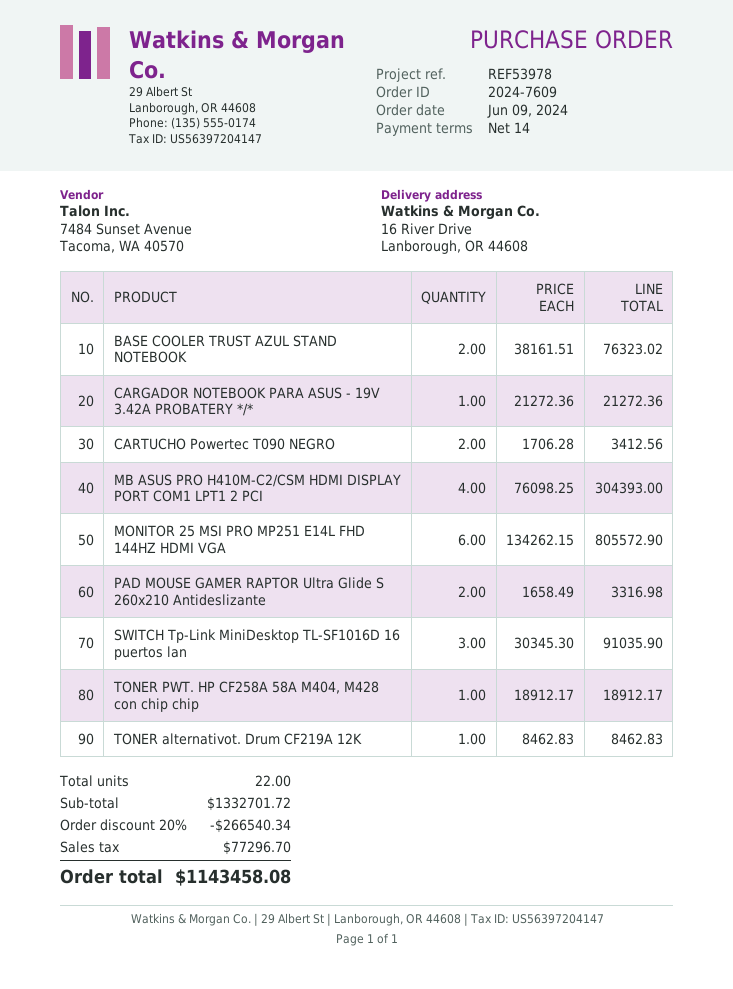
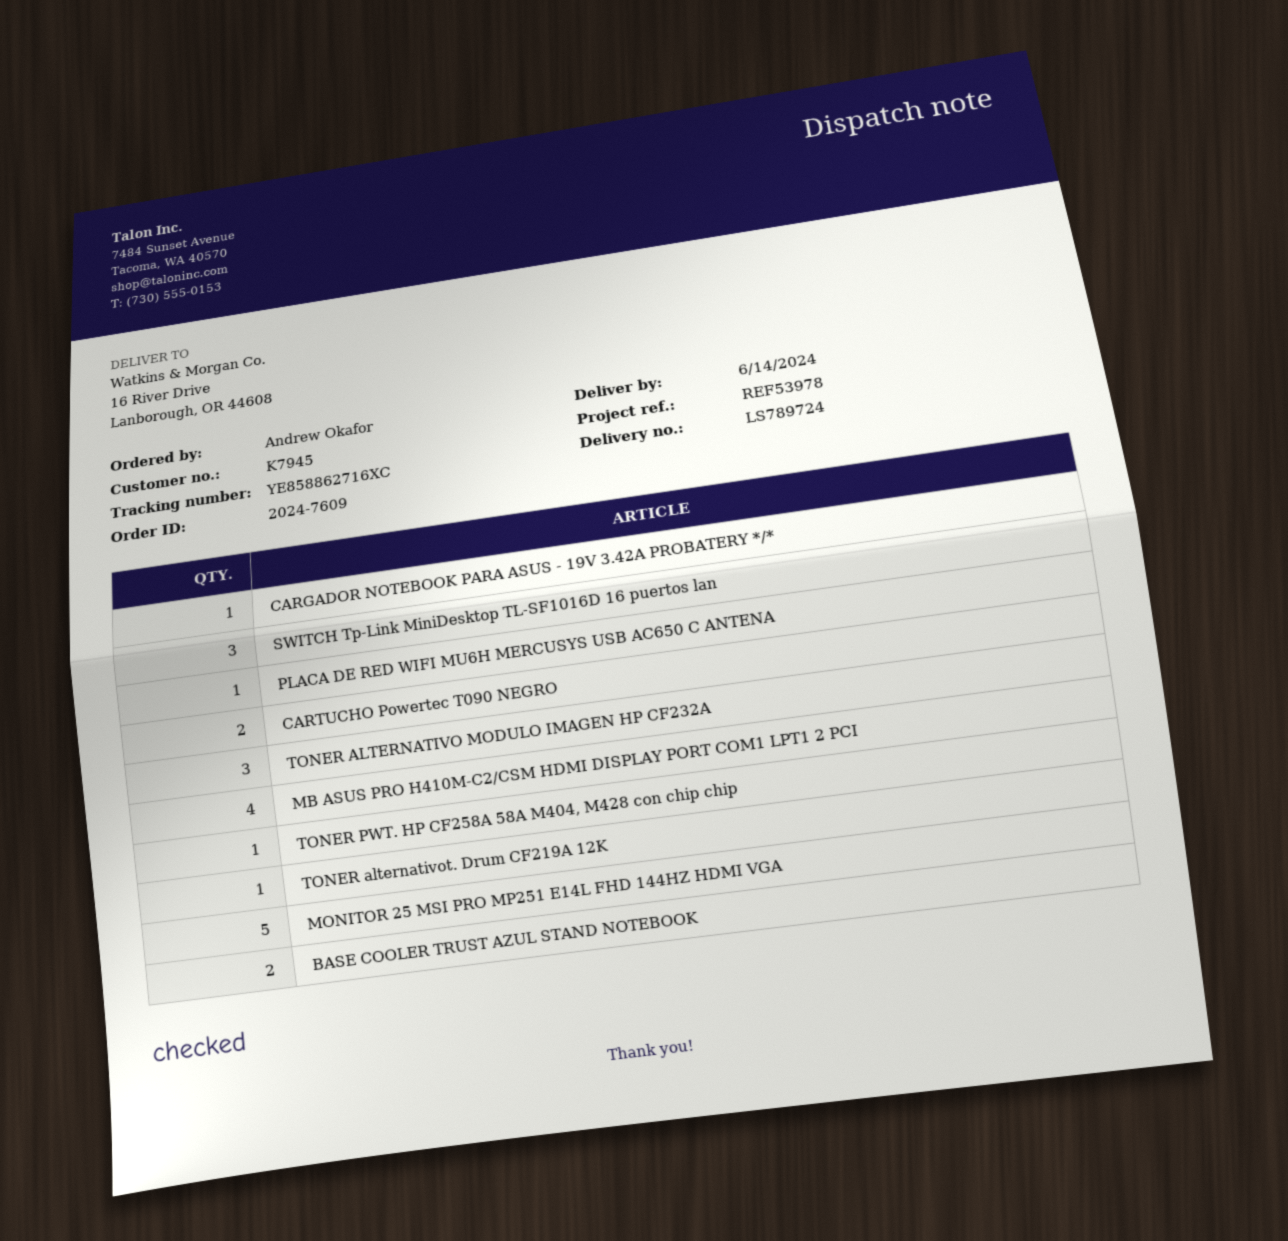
MONITOR 25 MSI PRO MP251 E14L FHD 144HZ HDMI VGA: 6 -> 5
PAD MOUSE GAMER RAPTOR Ultra Glide S 260x210 Antideslizante: 2 -> none
PLACA DE RED WIFI MU6H MERCUSYS USB AC650 C ANTENA: none -> 1
TONER ALTERNATIVO MODULO IMAGEN HP CF232A: none -> 3

